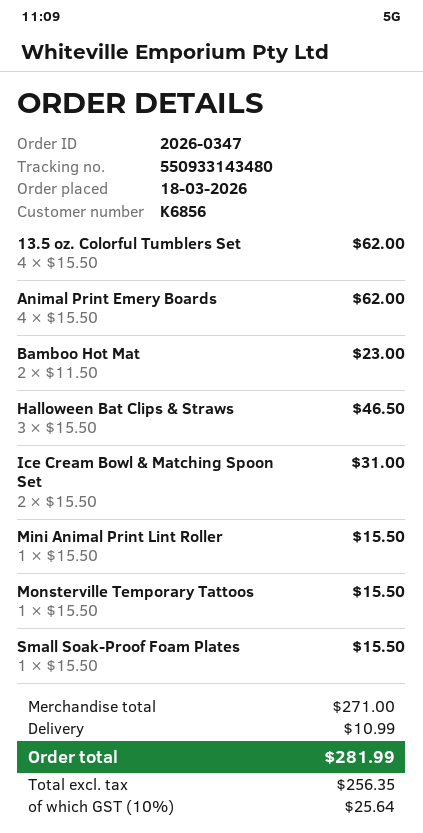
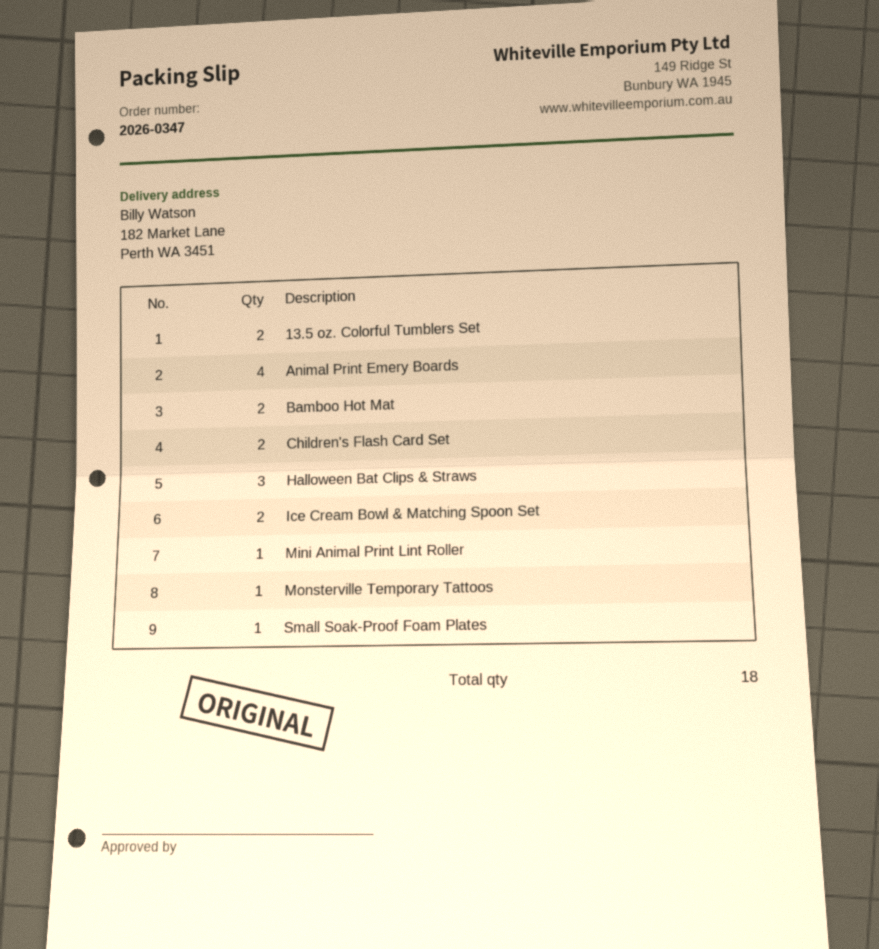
13.5 oz. Colorful Tumblers Set: 4 -> 2
Children's Flash Card Set: none -> 2

